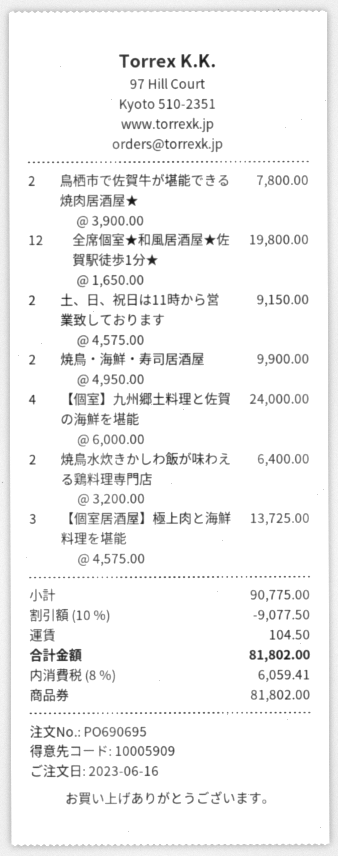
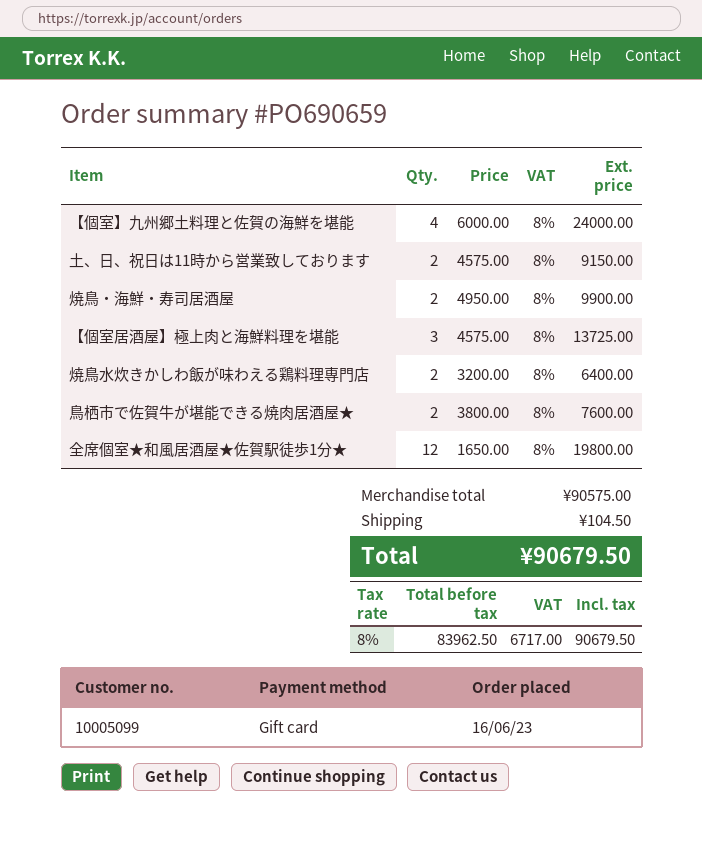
order number: PO690695 -> PO690659
customer number: 10005909 -> 10005099
鳥栖市で佐賀牛が堪能できる焼肉居酒屋★: 2 x 3900.00 = 7800.00 -> 2 x 3800.00 = 7600.00
subtotal: 90775.00 -> 90575.00
discount: 10% = 9077.50 -> none
tax: 8% = 6059.41 -> 8% = 6717.00
total: 81802.00 -> 90679.50

